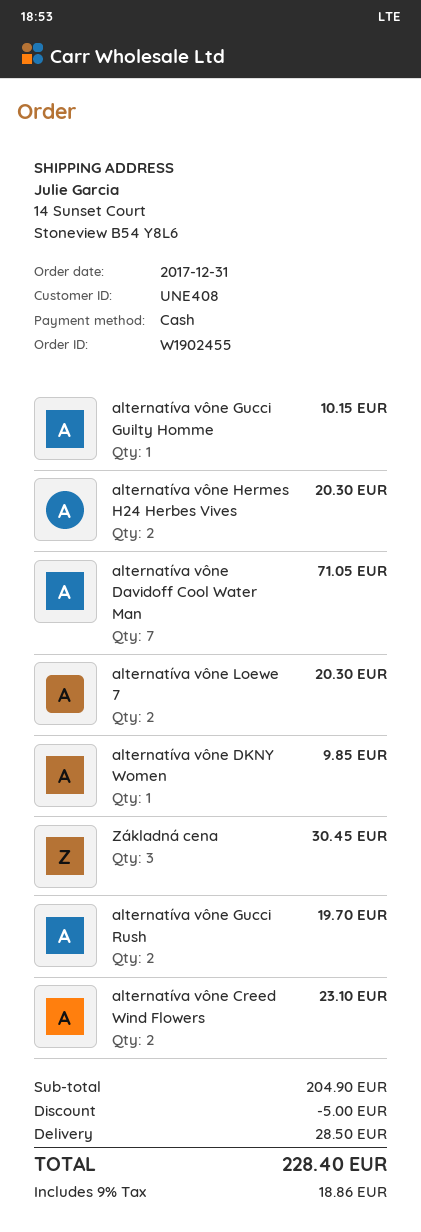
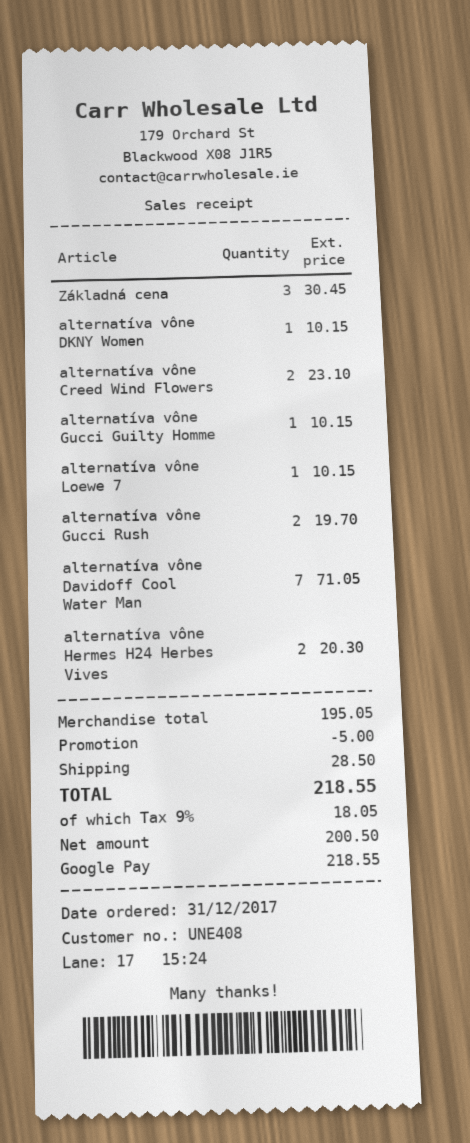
payment method: cash -> Google Pay
alternatíva vône Loewe 7: 2 for 20.30 -> 1 for 10.15
alternatíva vône DKNY Women: 1 for 9.85 -> 1 for 10.15
subtotal: 204.90 -> 195.05
tax: 9% = 18.86 -> 9% = 18.05
total: 228.40 -> 218.55

